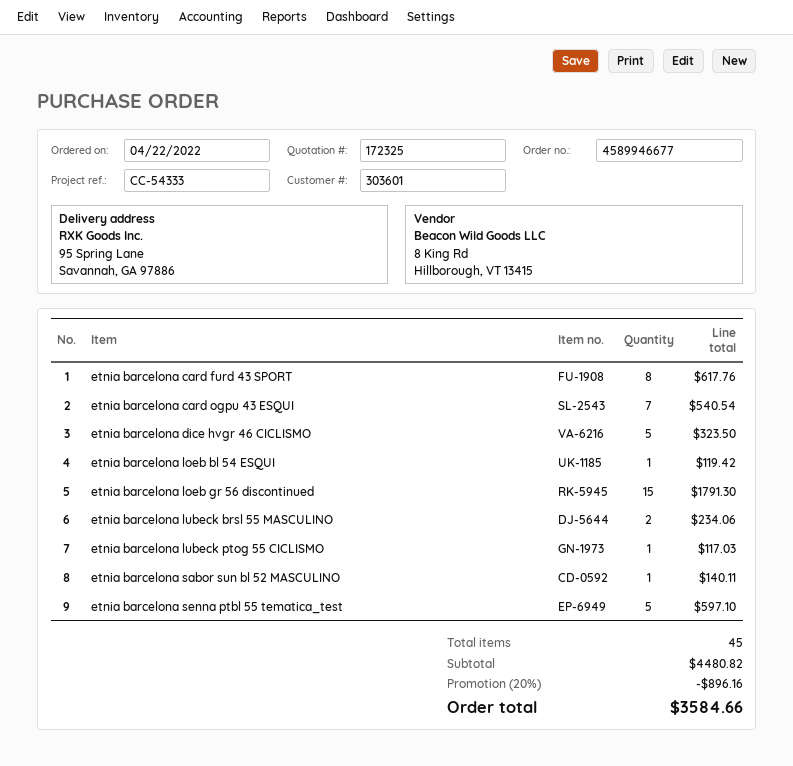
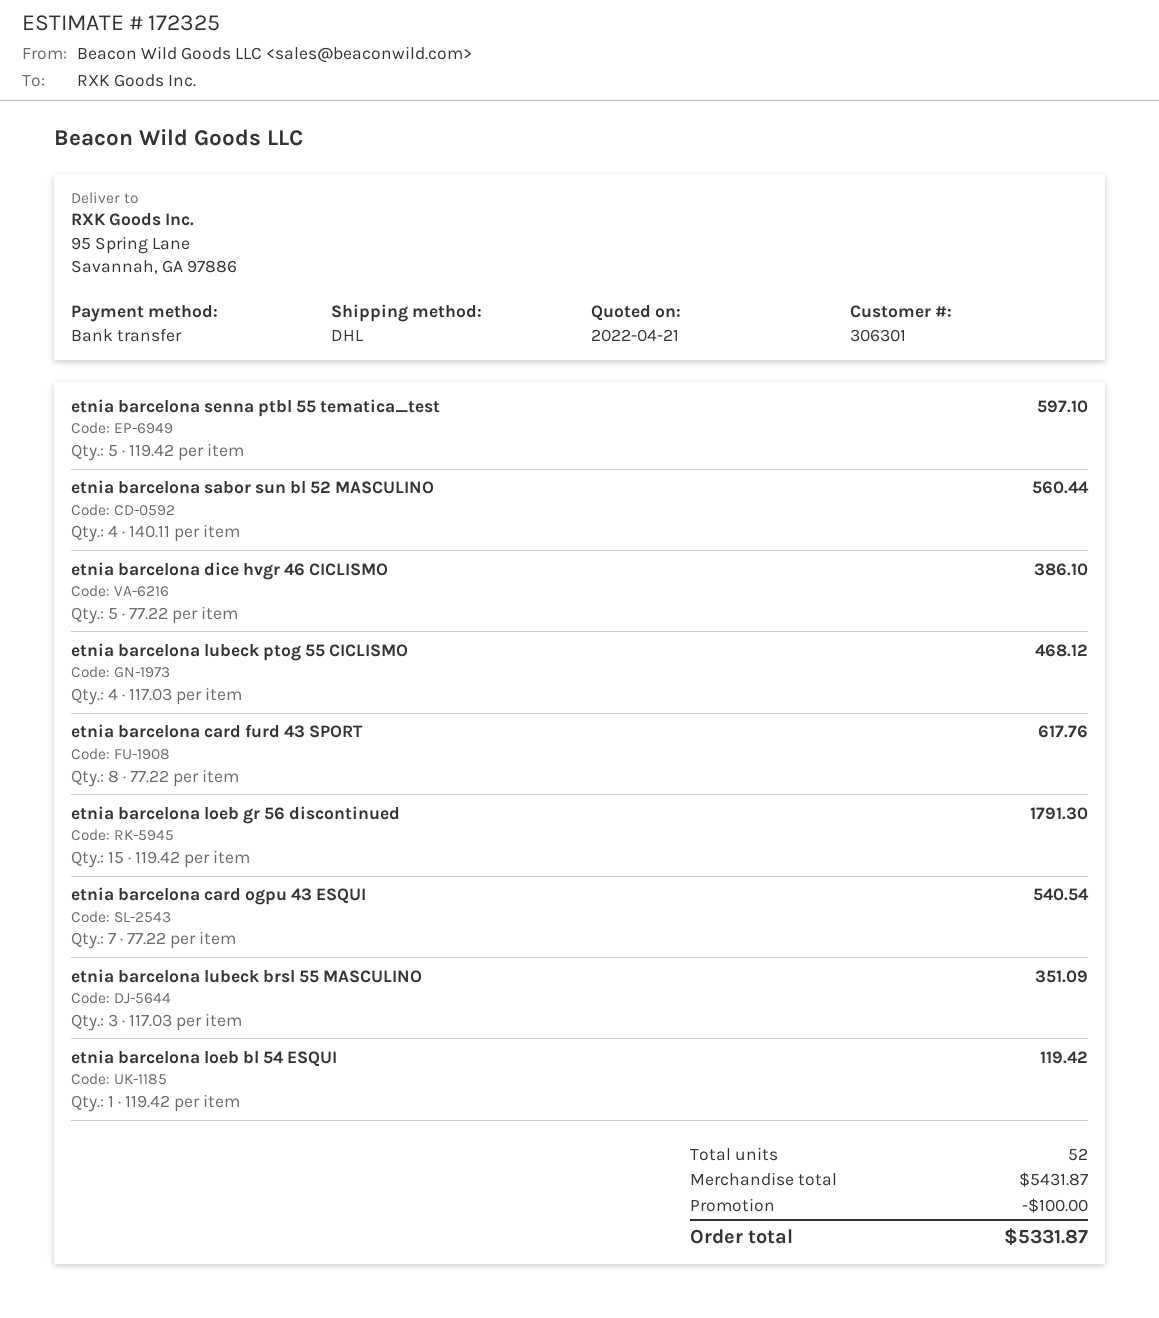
customer number: 303601 -> 306301
etnia barcelona dice hvgr 46 CICLISMO: 5 for 323.50 -> 5 for 386.10
etnia barcelona lubeck brsl 55 MASCULINO: 2 for 234.06 -> 3 for 351.09
etnia barcelona lubeck ptog 55 CICLISMO: 1 for 117.03 -> 4 for 468.12
etnia barcelona sabor sun bl 52 MASCULINO: 1 for 140.11 -> 4 for 560.44
total quantity: 45 -> 52
subtotal: 4480.82 -> 5431.87
discount: 896.16 -> 100.00
total: 3584.66 -> 5331.87

